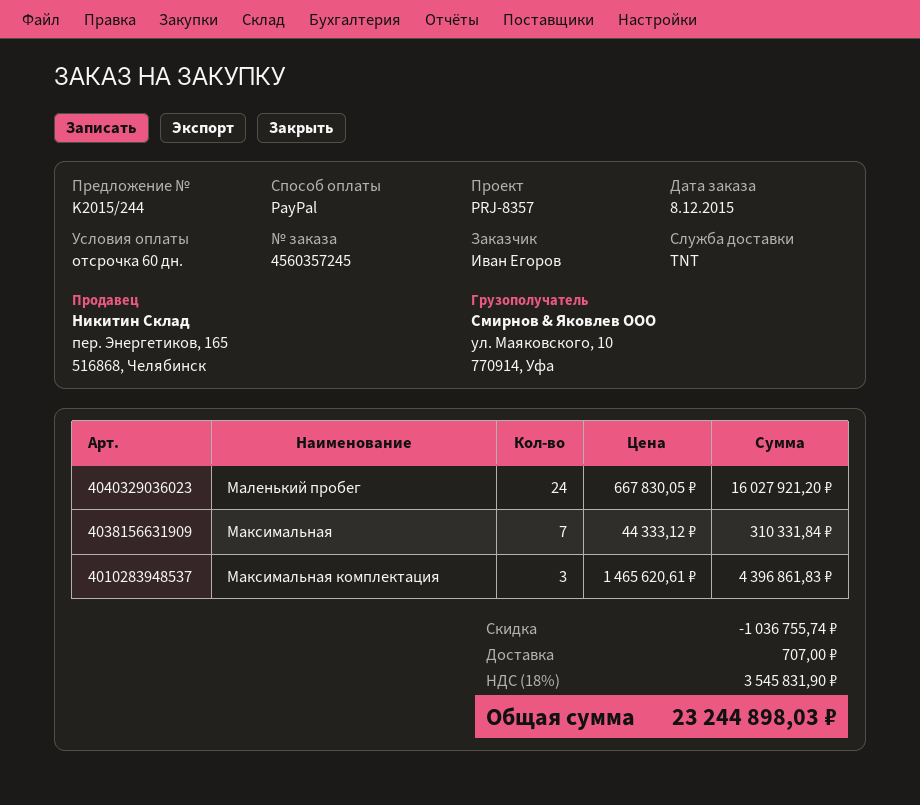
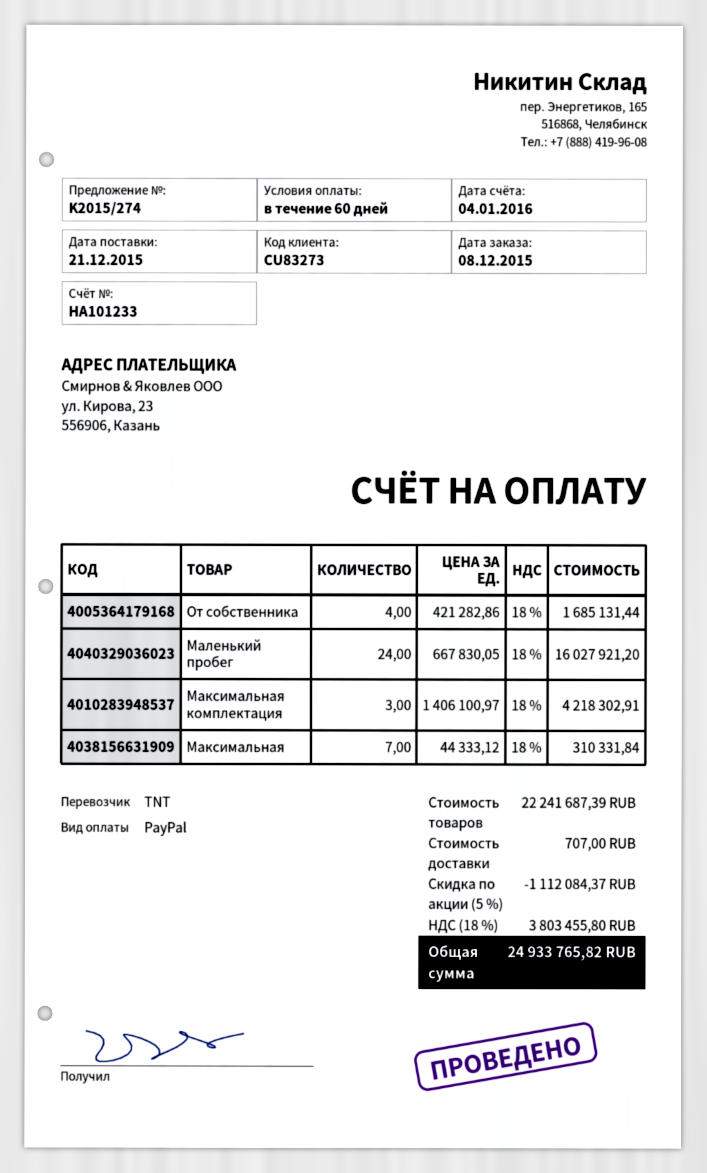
quote number: K2015/244 -> K2015/274
Максимальная комплектация: 3 x 1465620.61 = 4396861.83 -> 3 x 1406100.97 = 4218302.91
От собственника: none -> 4 x 421282.86 = 1685131.44
discount: 1036755.74 -> 1112084.37
tax: 18% = 3545831.90 -> 18% = 3803455.80
total: 23244898.03 -> 24933765.82

